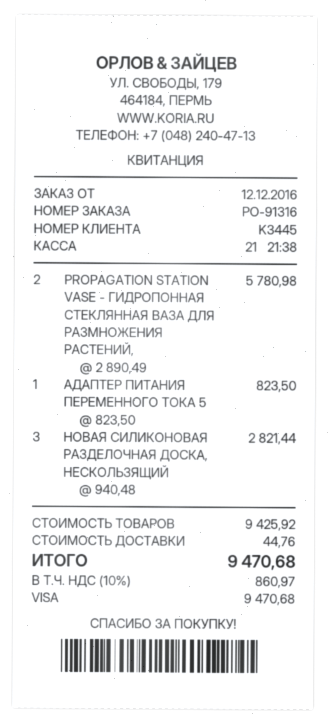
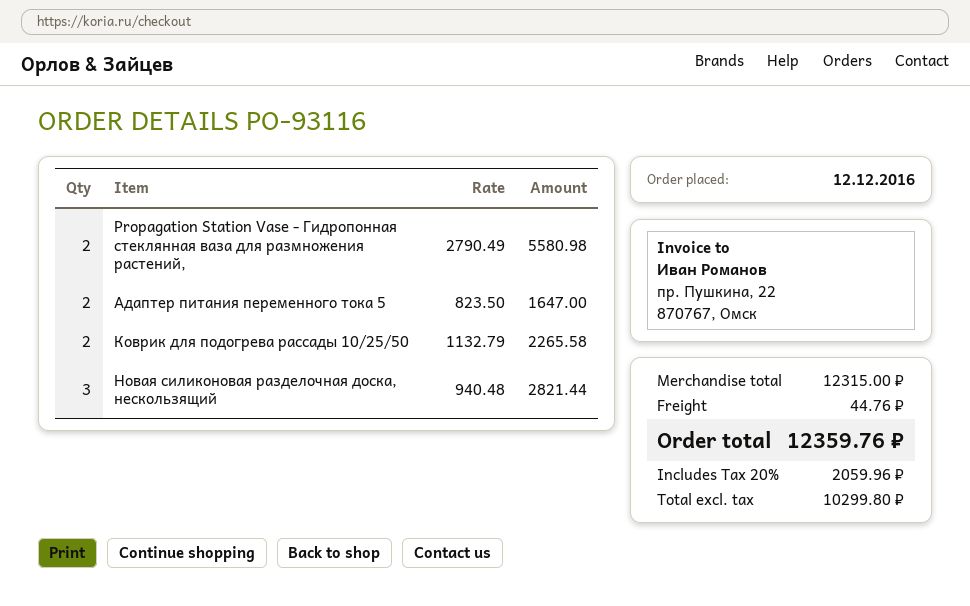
order number: PO-91316 -> PO-93116
PROPAGATION STATION VASE - ГИДРОПОННАЯ СТЕКЛЯННАЯ ВАЗА ДЛЯ РАЗМНОЖЕНИЯ РАСТЕНИЙ,: 2 x 2890.49 = 5780.98 -> 2 x 2790.49 = 5580.98
АДАПТЕР ПИТАНИЯ ПЕРЕМЕННОГО ТОКА 5: 1 x 823.50 = 823.50 -> 2 x 823.50 = 1647.00
Коврик для подогрева рассады 10/25/50: none -> 2 x 1132.79 = 2265.58
subtotal: 9425.92 -> 12315.00
tax: 10% = 860.97 -> 20% = 2059.96
total: 9470.68 -> 12359.76

